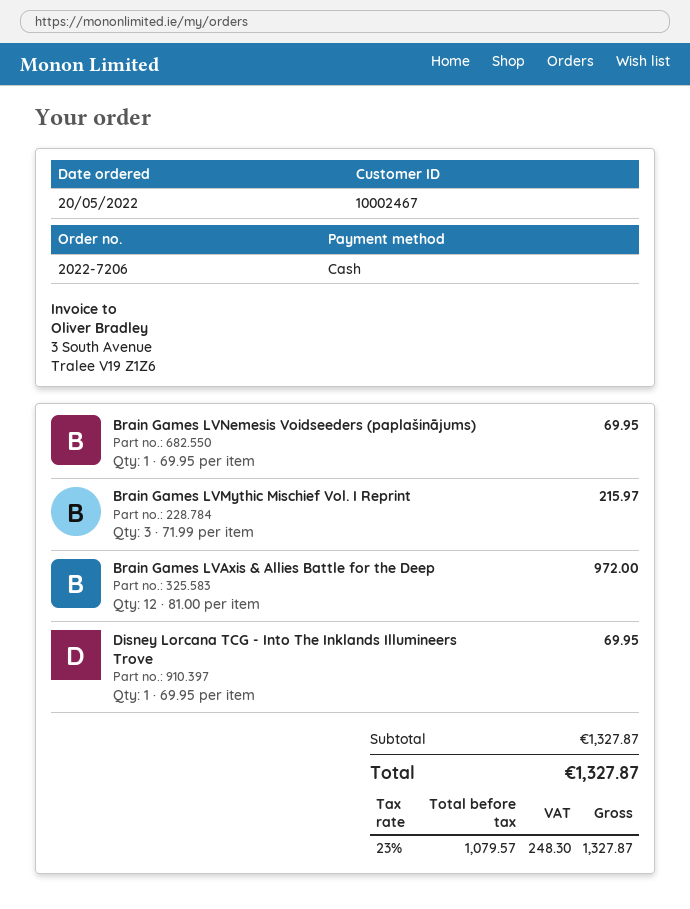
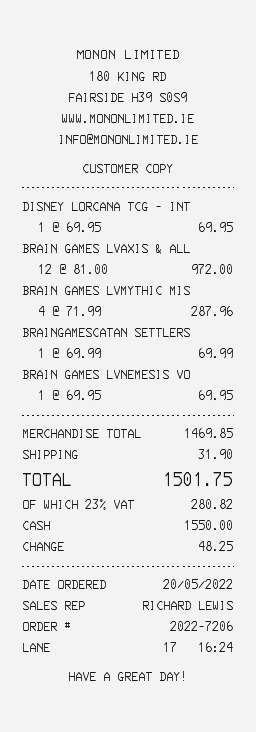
Brain Games LVMythic Mischief Vol. I Reprint: 3 x 71.99 = 215.97 -> 4 x 71.99 = 287.96
BRAINGAMESCATAN SETTLERS: none -> 1 x 69.99 = 69.99
subtotal: 1327.87 -> 1469.85
shipping: none -> 31.90
tax: 23% = 248.30 -> 23% = 280.82
total: 1327.87 -> 1501.75

